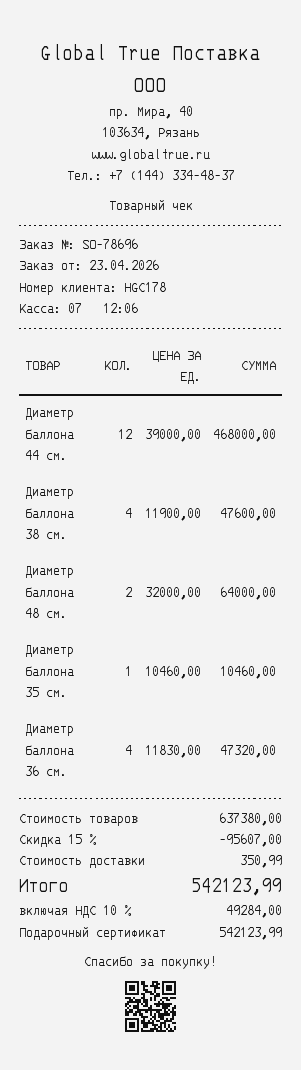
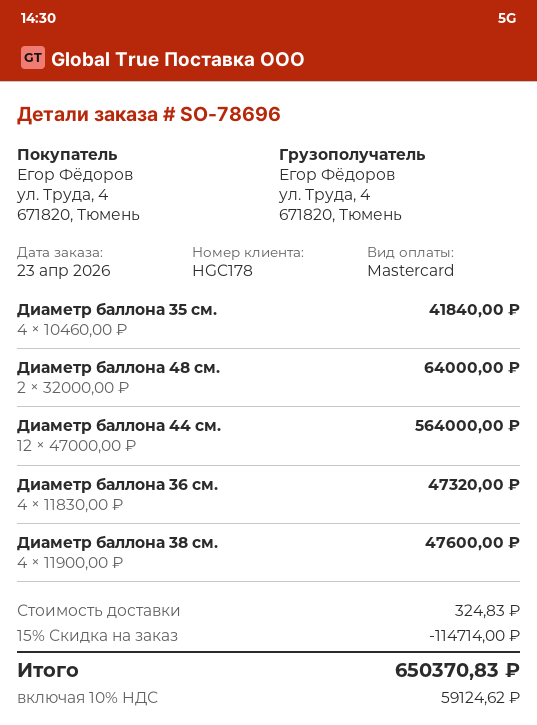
payment method: gift card -> Mastercard
Диаметр баллона 44 см.: 12 x 39000.00 = 468000.00 -> 12 x 47000.00 = 564000.00
Диаметр баллона 35 см.: 1 x 10460.00 = 10460.00 -> 4 x 10460.00 = 41840.00
discount: 15% = 95607.00 -> 15% = 114714.00
shipping: 350.99 -> 324.83
tax: 10% = 49284.00 -> 10% = 59124.62
total: 542123.99 -> 650370.83

